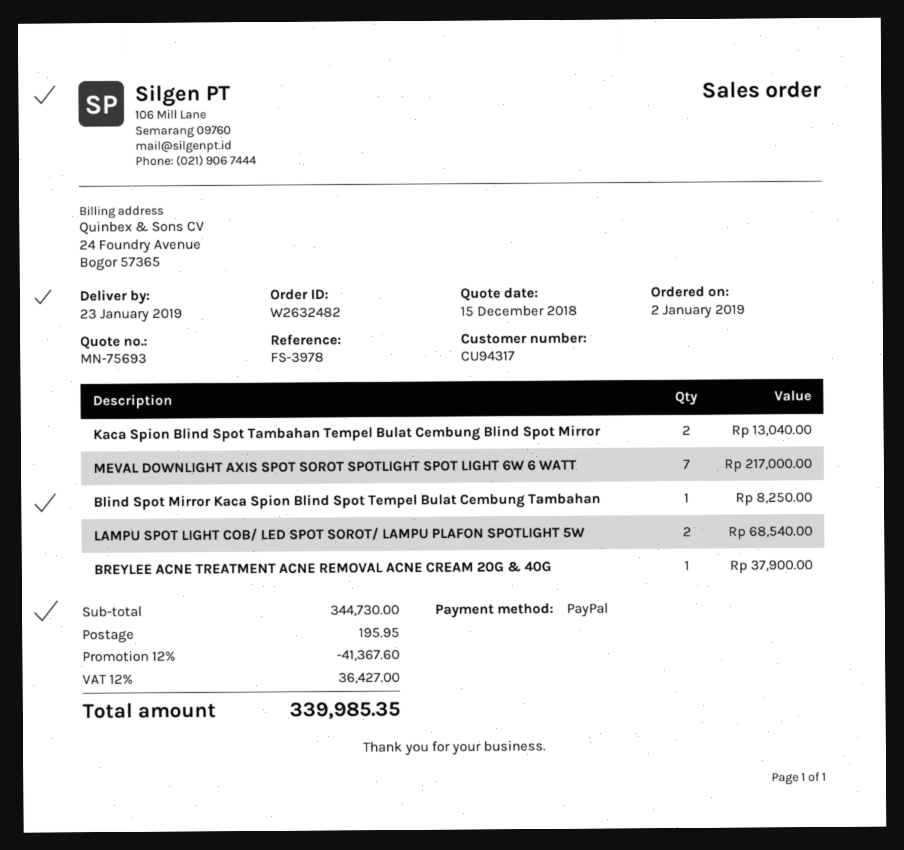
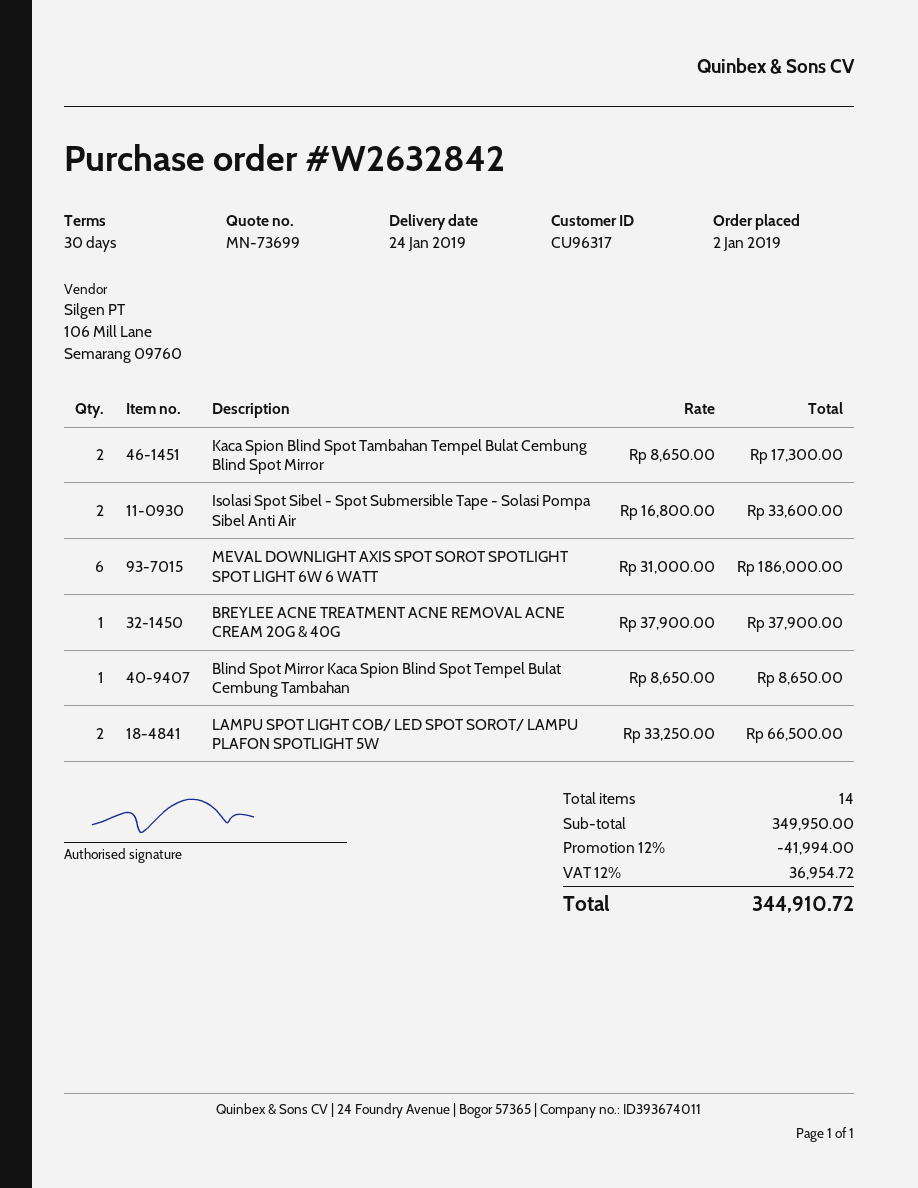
quote number: MN-75693 -> MN-73699
order number: W2632482 -> W2632842
delivery date: 2019-01-23 -> 2019-01-24
customer number: CU94317 -> CU96317
Kaca Spion Blind Spot Tambahan Tempel Bulat Cembung Blind Spot Mirror: 2 for 13040.00 -> 2 for 17300.00
MEVAL DOWNLIGHT AXIS SPOT SOROT SPOTLIGHT SPOT LIGHT 6W 6 WATT: 7 for 217000.00 -> 6 for 186000.00
Blind Spot Mirror Kaca Spion Blind Spot Tempel Bulat Cembung Tambahan: 1 for 8250.00 -> 1 for 8650.00
LAMPU SPOT LIGHT COB/ LED SPOT SOROT/ LAMPU PLAFON SPOTLIGHT 5W: 2 for 68540.00 -> 2 for 66500.00
Isolasi Spot Sibel - Spot Submersible Tape - Solasi Pompa Sibel Anti Air: none -> 2 for 33600.00
subtotal: 344730.00 -> 349950.00
discount: 12% = 41367.60 -> 12% = 41994.00
shipping: 195.95 -> none
tax: 12% = 36427.00 -> 12% = 36954.72
total: 339985.35 -> 344910.72

